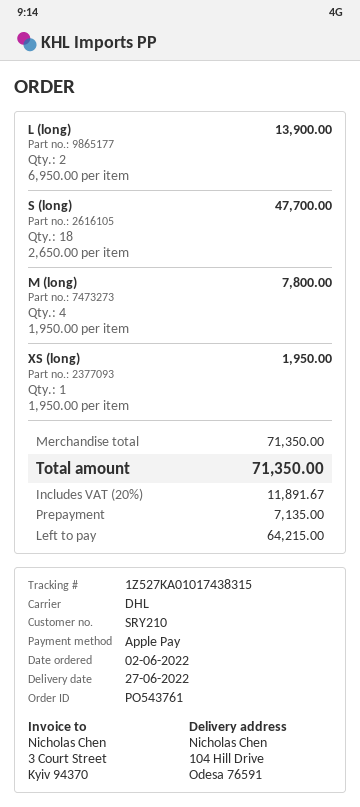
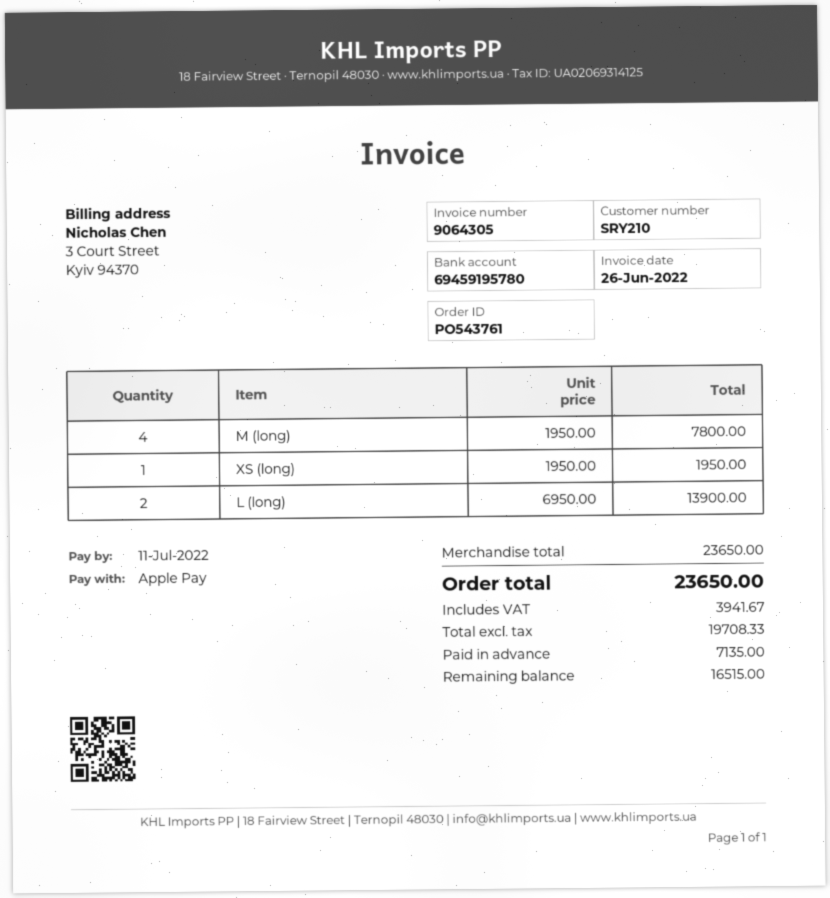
S (long): 18 x 2650.00 = 47700.00 -> none
subtotal: 71350.00 -> 23650.00
tax: 11891.67 -> 3941.67
total: 71350.00 -> 23650.00
balance: 64215.00 -> 16515.00

